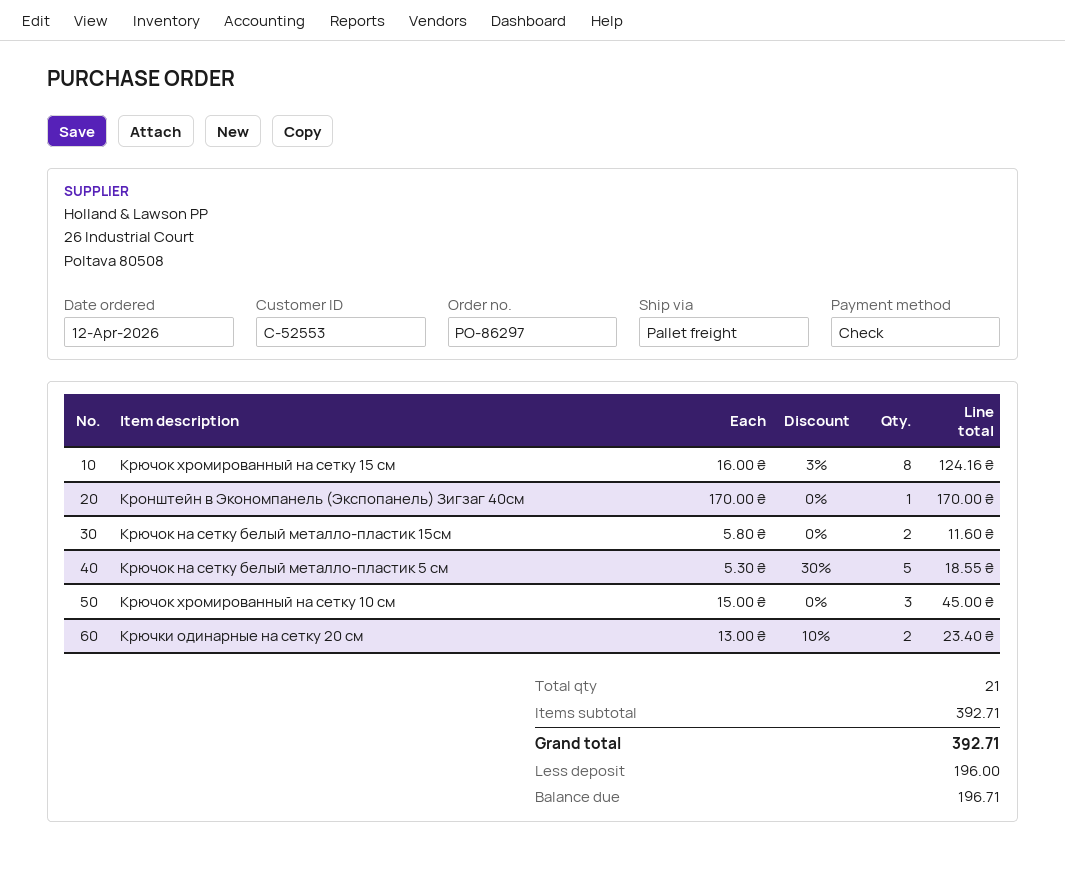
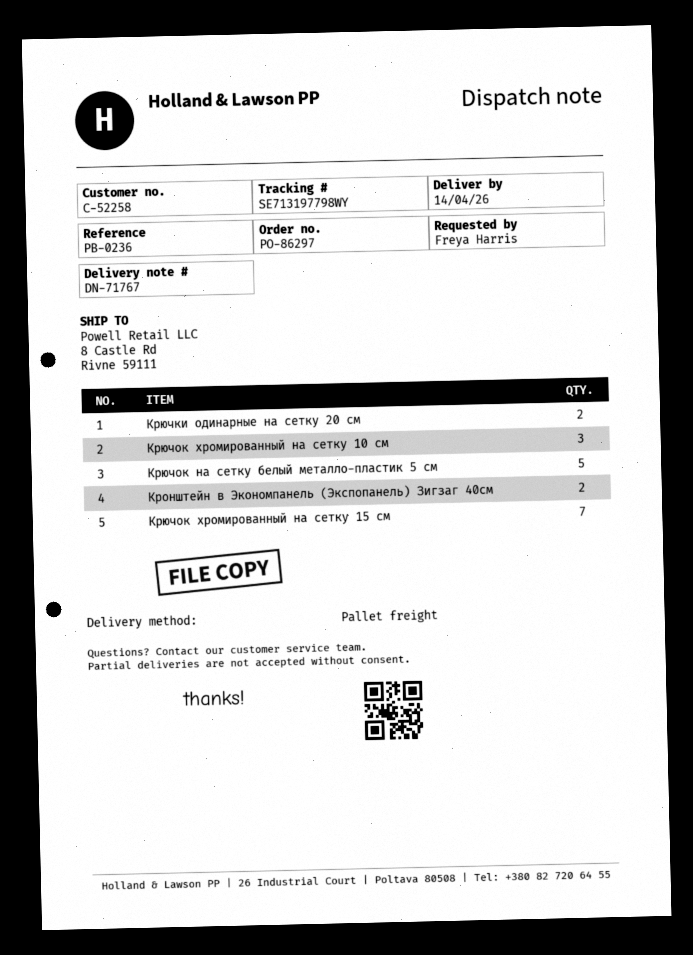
customer number: C-52553 -> C-52258
Крючок хромированный на сетку 15 см: 8 -> 7
Кронштейн в Экономпанель (Экспопанель) Зигзаг 40см: 1 -> 2
Крючок на сетку белый металло-пластик 15см: 2 -> none

